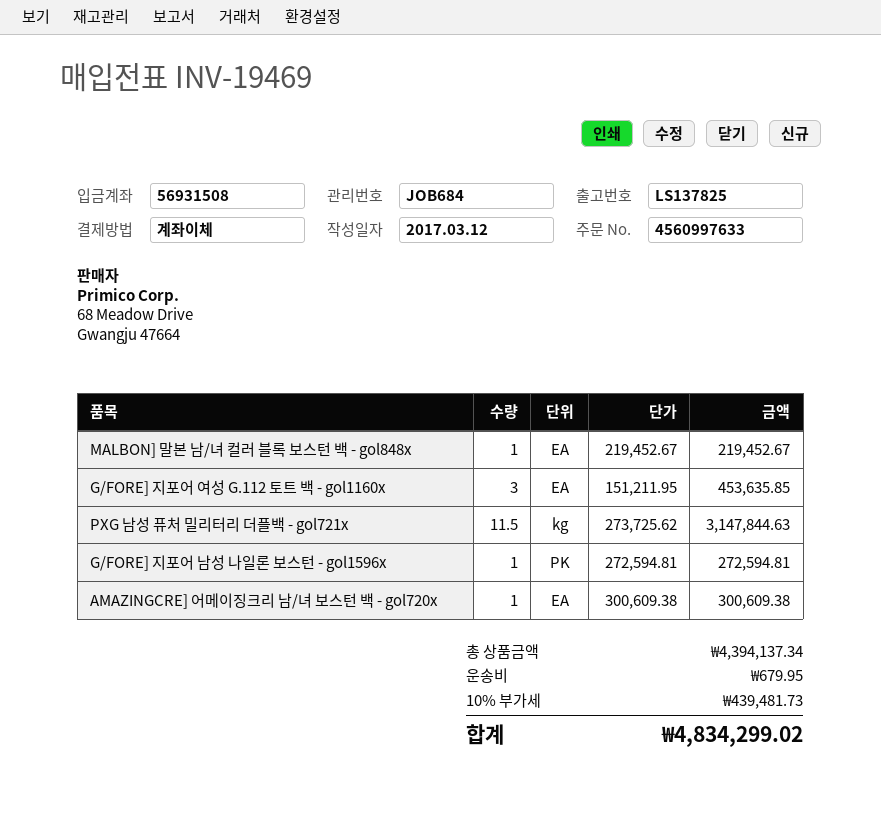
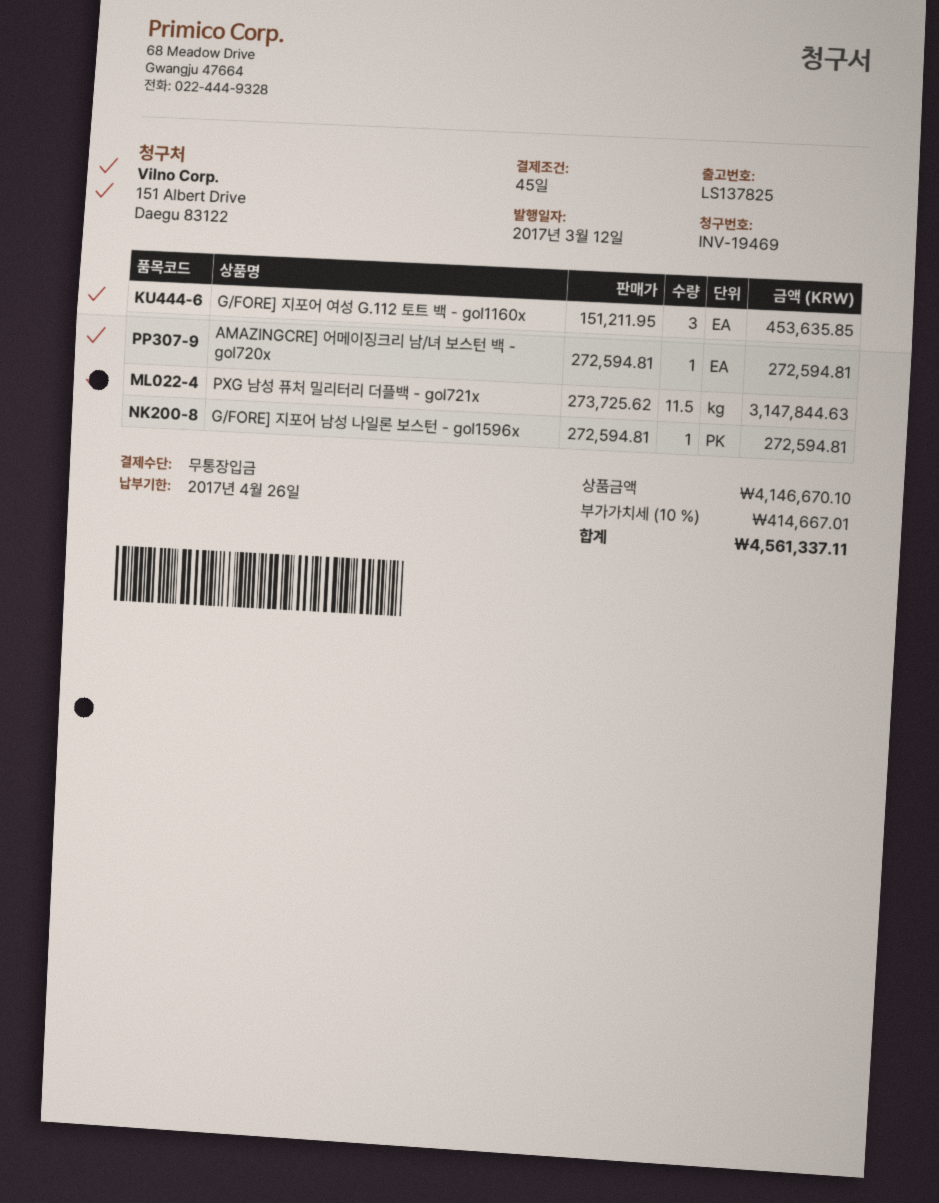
MALBON] 말본 남/녀 컬러 블록 보스턴 백 - gol848x: 1 x 219452.67 = 219452.67 -> none
AMAZINGCRE] 어메이징크리 남/녀 보스턴 백 - gol720x: 1 x 300609.38 = 300609.38 -> 1 x 272594.81 = 272594.81
subtotal: 4394137.34 -> 4146670.10
shipping: 679.95 -> none
tax: 10% = 439481.73 -> 10% = 414667.01
total: 4834299.02 -> 4561337.11

